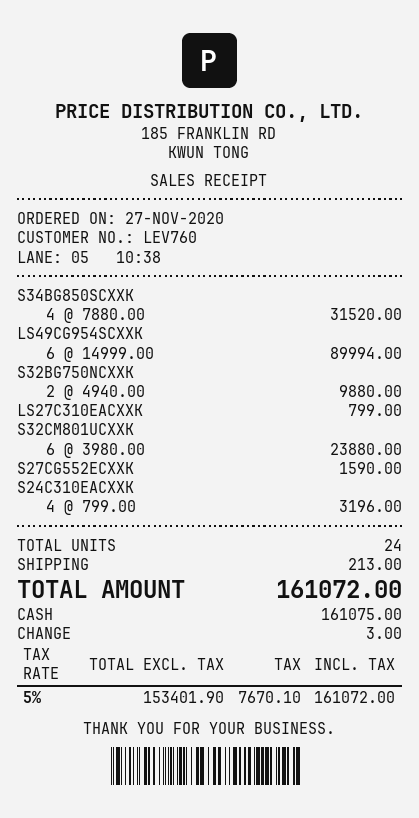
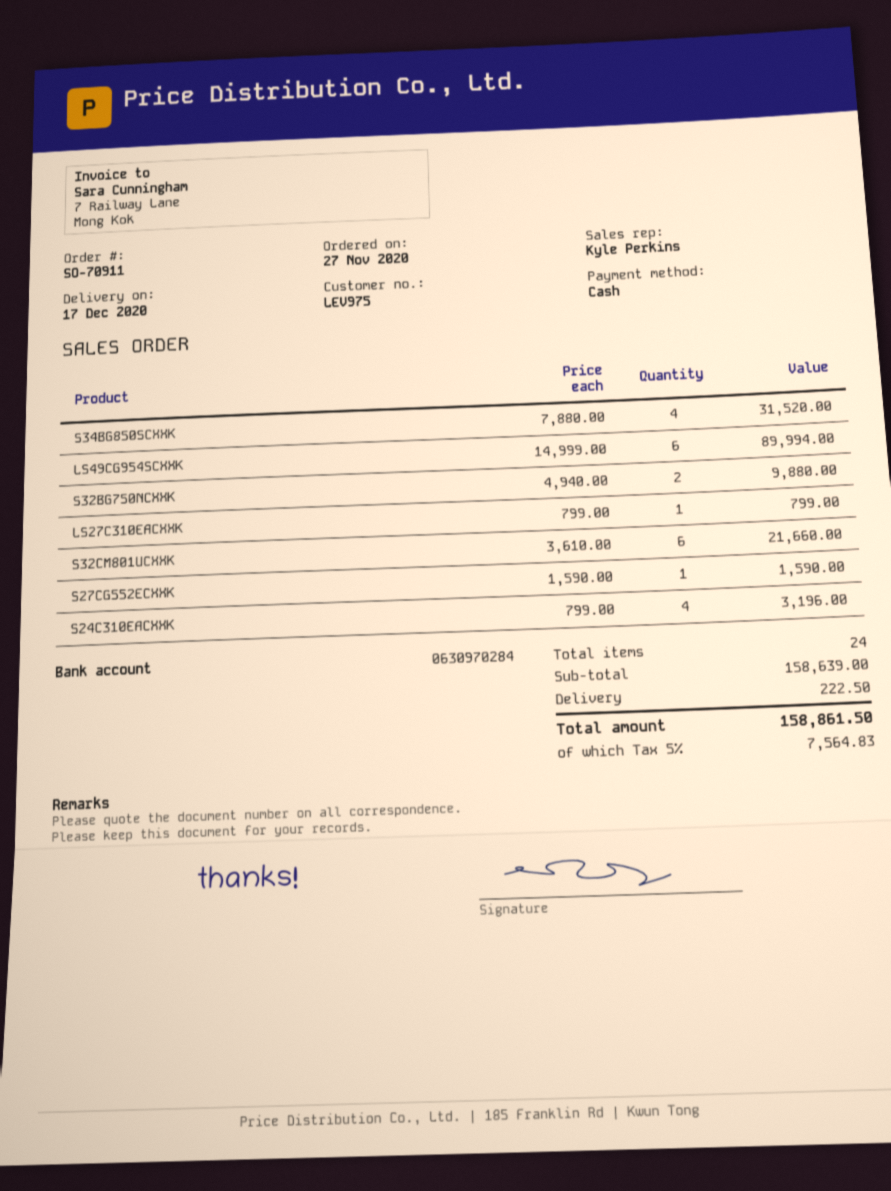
customer number: LEV760 -> LEV975
S32CM801UCXXK: 6 x 3980.00 = 23880.00 -> 6 x 3610.00 = 21660.00
shipping: 213.00 -> 222.50
tax: 5% = 7670.10 -> 5% = 7564.83
total: 161072.00 -> 158861.50

